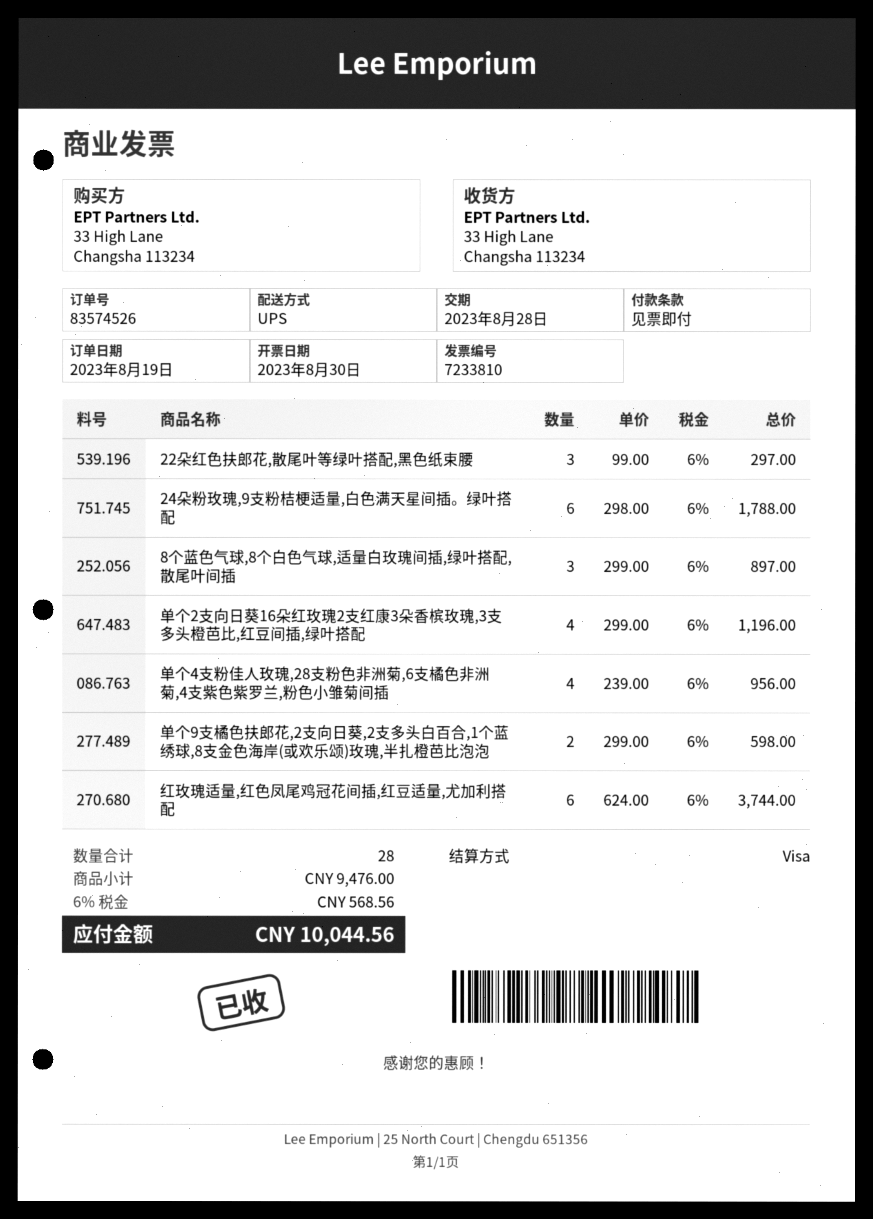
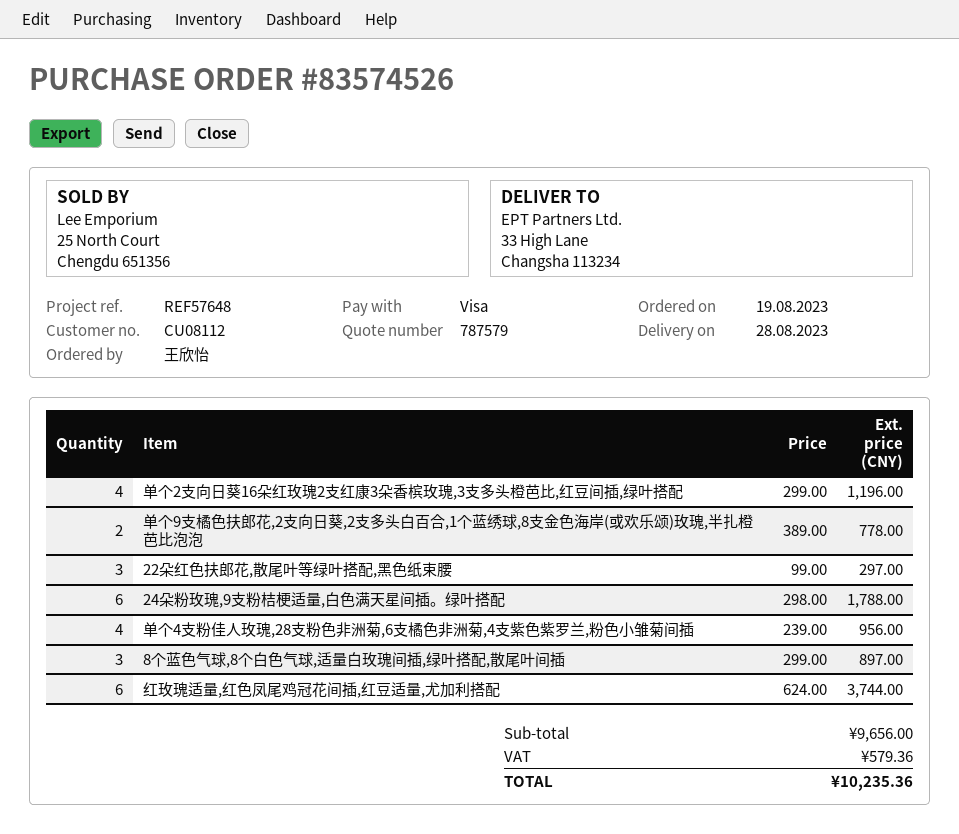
单个9支橘色扶郎花,2支向日葵,2支多头白百合,1个蓝绣球,8支金色海岸(或欢乐颂)玫瑰,半扎橙芭比泡泡: 2 x 299.00 = 598.00 -> 2 x 389.00 = 778.00
subtotal: 9476.00 -> 9656.00
tax: 568.56 -> 579.36
total: 10044.56 -> 10235.36

